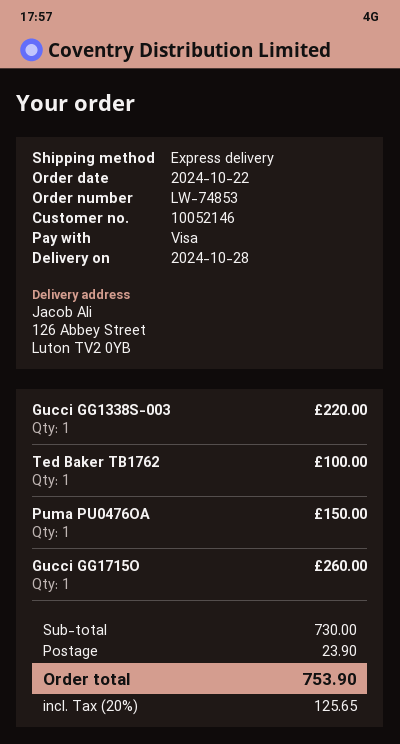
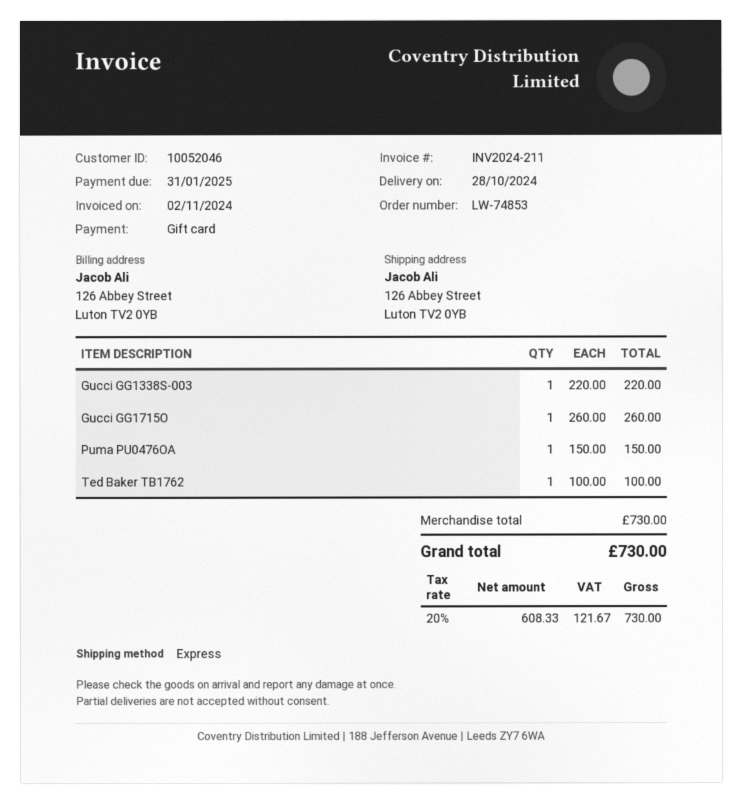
customer number: 10052146 -> 10052046
payment method: Visa -> gift card
shipping: 23.90 -> none
tax: 20% = 125.65 -> 20% = 121.67
total: 753.90 -> 730.00

